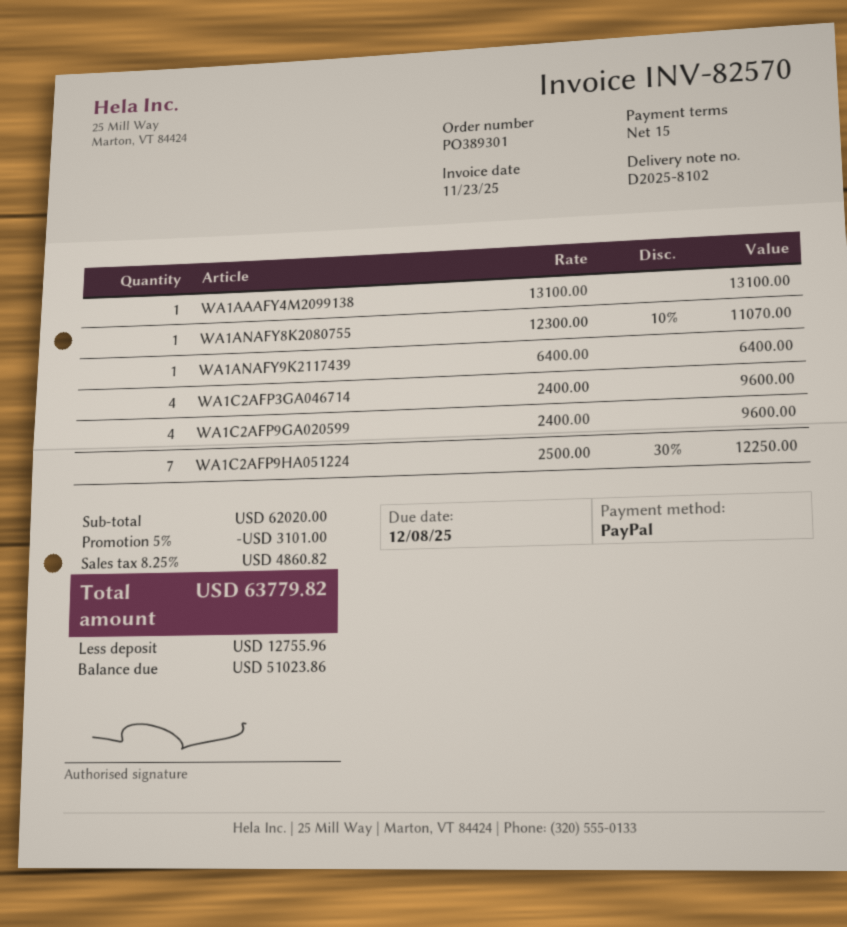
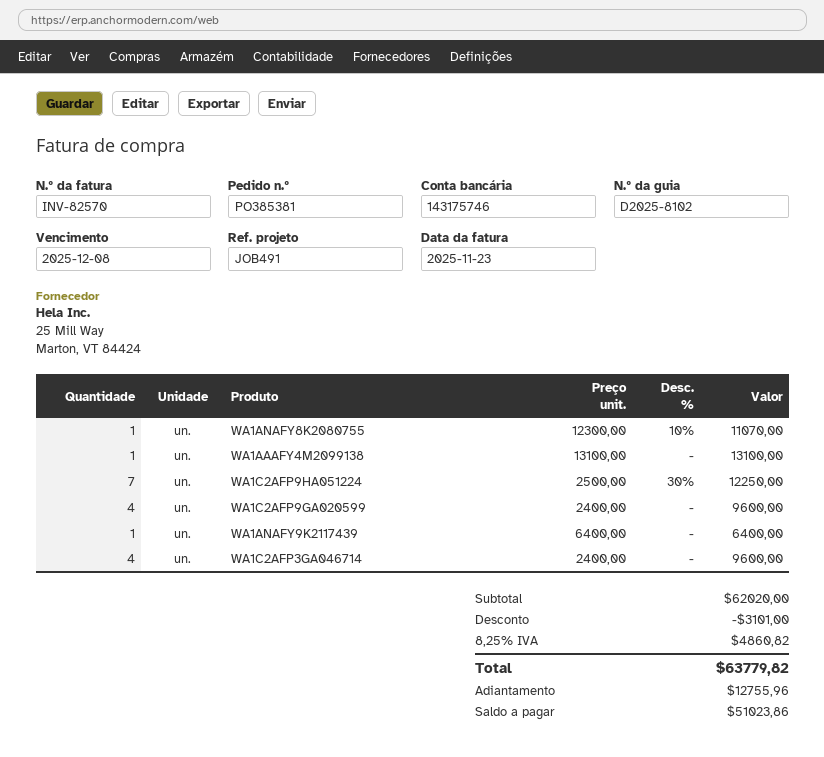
order number: PO389301 -> PO385381

